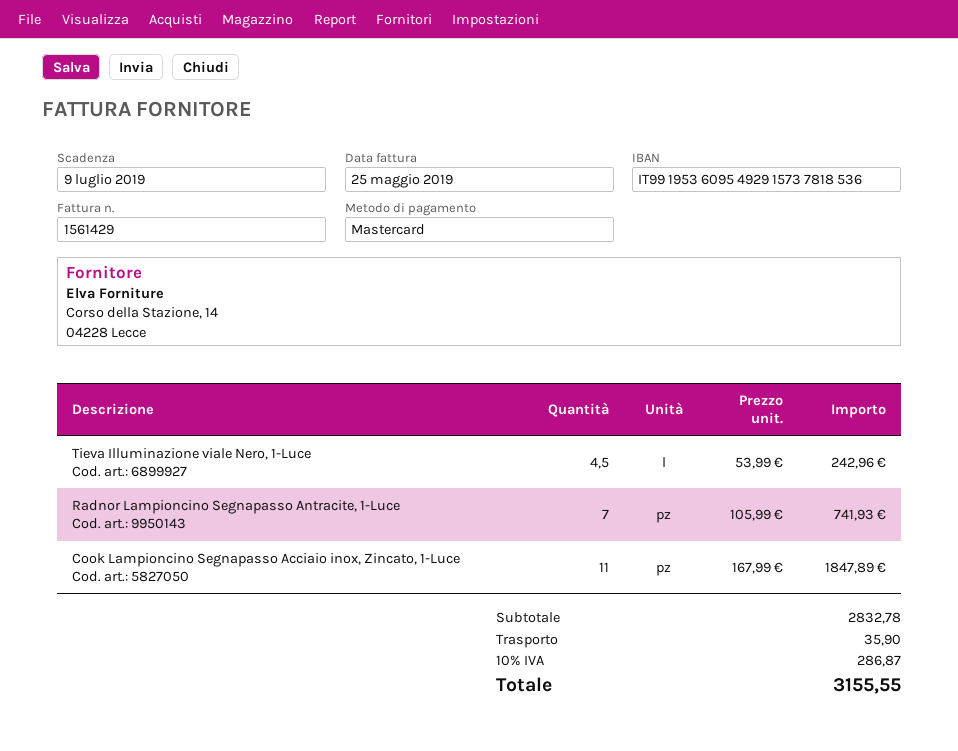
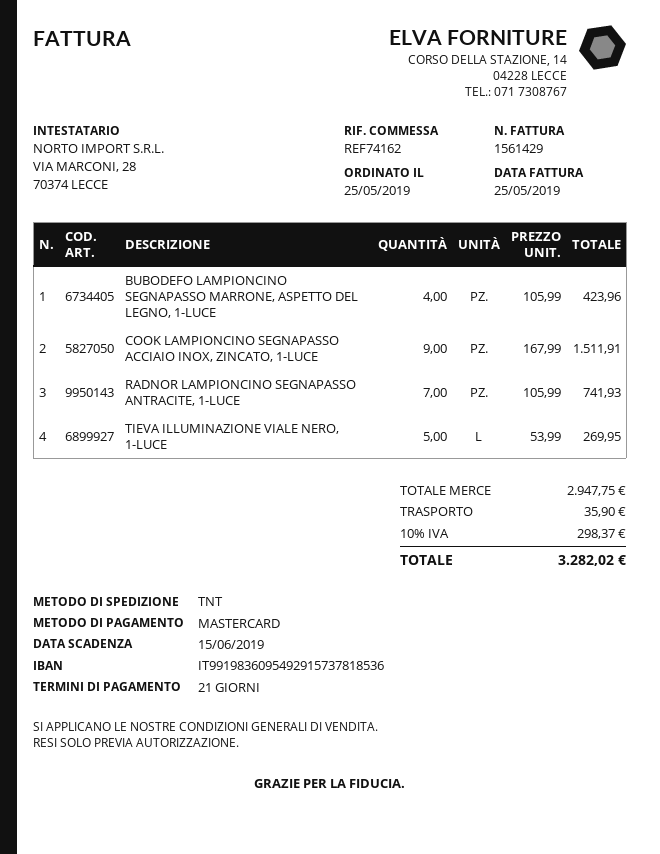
due date: 2019-07-09 -> 2019-06-15
bank account: IT9919536095492915737818536 -> IT9919836095492915737818536
Tieva Illuminazione viale Nero, 1-Luce: 4.5 x 53.99 = 242.96 -> 5 x 53.99 = 269.95
Cook Lampioncino Segnapasso Acciaio inox, Zincato, 1-Luce: 11 x 167.99 = 1847.89 -> 9 x 167.99 = 1511.91
BUBODEFO LAMPIONCINO SEGNAPASSO MARRONE, ASPETTO DEL LEGNO, 1-LUCE: none -> 4 x 105.99 = 423.96
subtotal: 2832.78 -> 2947.75
tax: 10% = 286.87 -> 10% = 298.37
total: 3155.55 -> 3282.02

